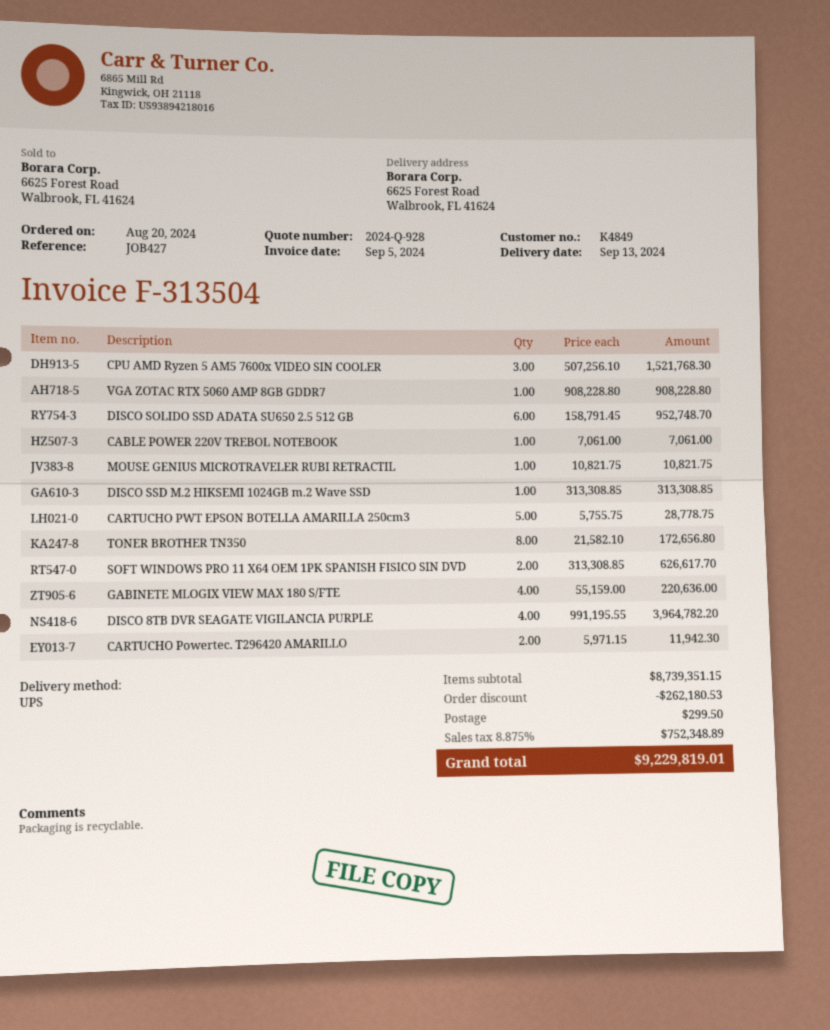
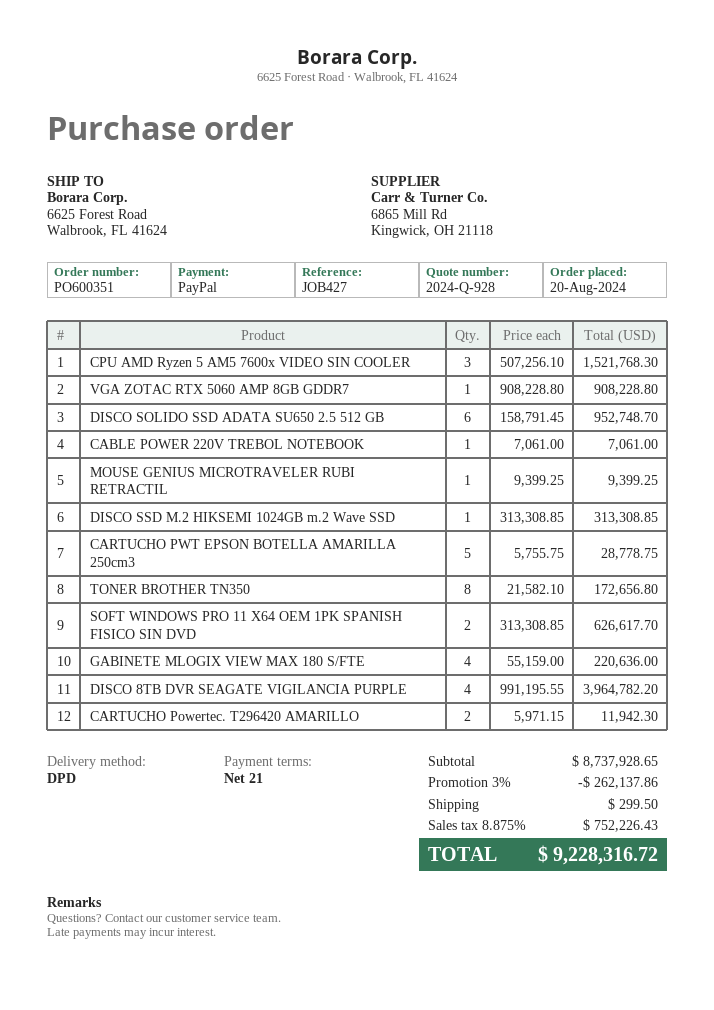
shipping method: UPS -> DPD
MOUSE GENIUS MICROTRAVELER RUBI RETRACTIL: 1 x 10821.75 = 10821.75 -> 1 x 9399.25 = 9399.25
subtotal: 8739351.15 -> 8737928.65
discount: 262180.53 -> 262137.86
tax: 8.875% = 752348.89 -> 8.875% = 752226.43
total: 9229819.01 -> 9228316.72

